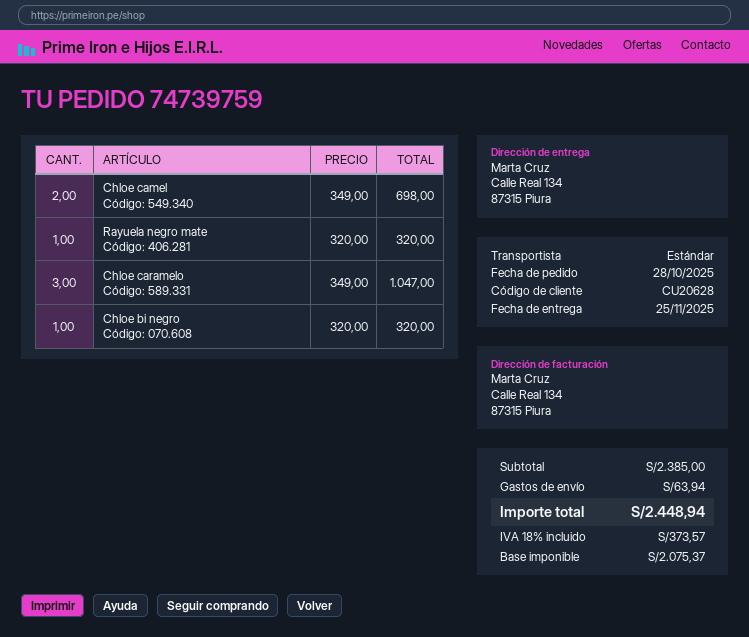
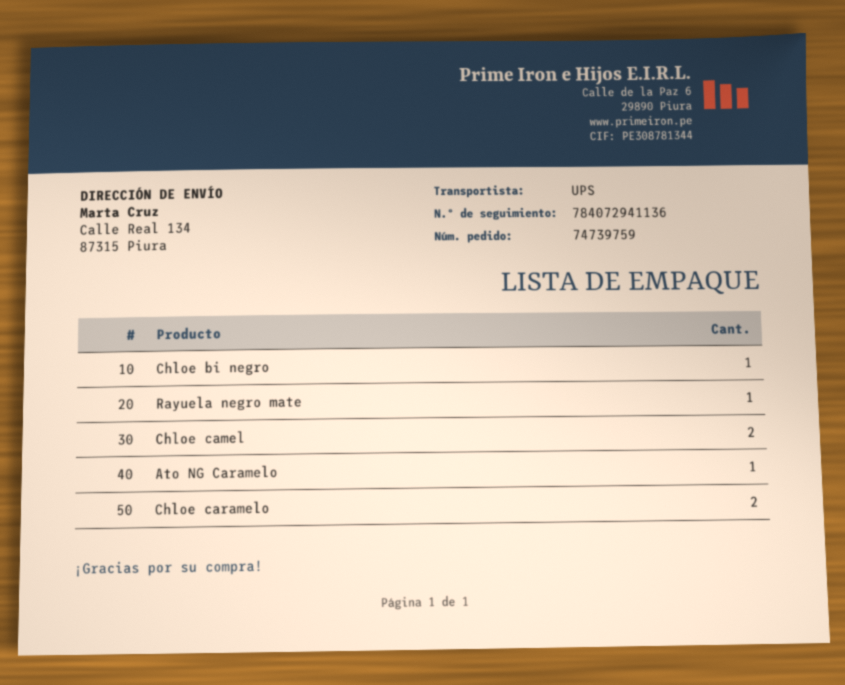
shipping method: standard -> UPS
Chloe caramelo: 3 -> 2
Ato NG Caramelo: none -> 1

